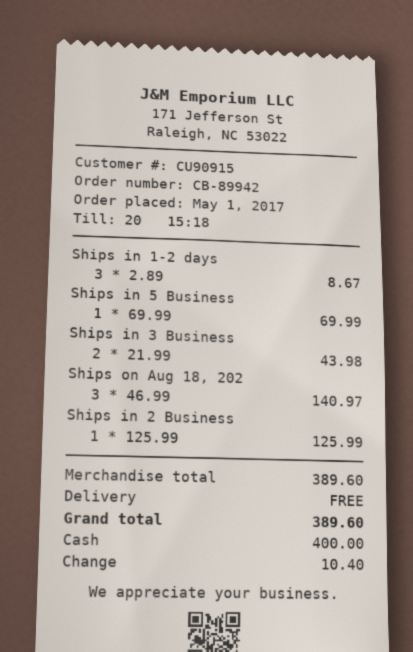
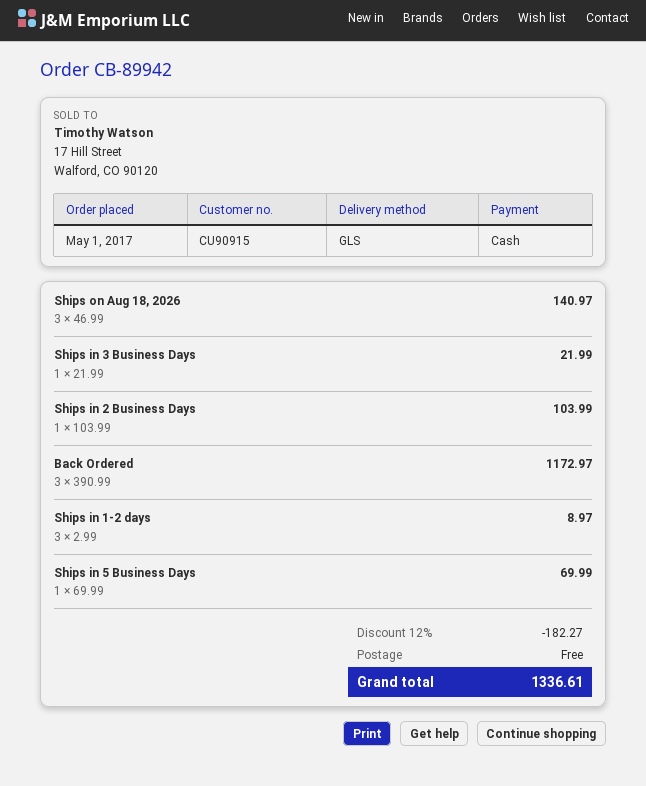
Ships in 1-2 days: 3 x 2.89 = 8.67 -> 3 x 2.99 = 8.97
Ships in 3 Business: 2 x 21.99 = 43.98 -> 1 x 21.99 = 21.99
Ships in 2 Business: 1 x 125.99 = 125.99 -> 1 x 103.99 = 103.99
Back Ordered: none -> 3 x 390.99 = 1172.97
discount: none -> 12% = 182.27
total: 389.60 -> 1336.61

